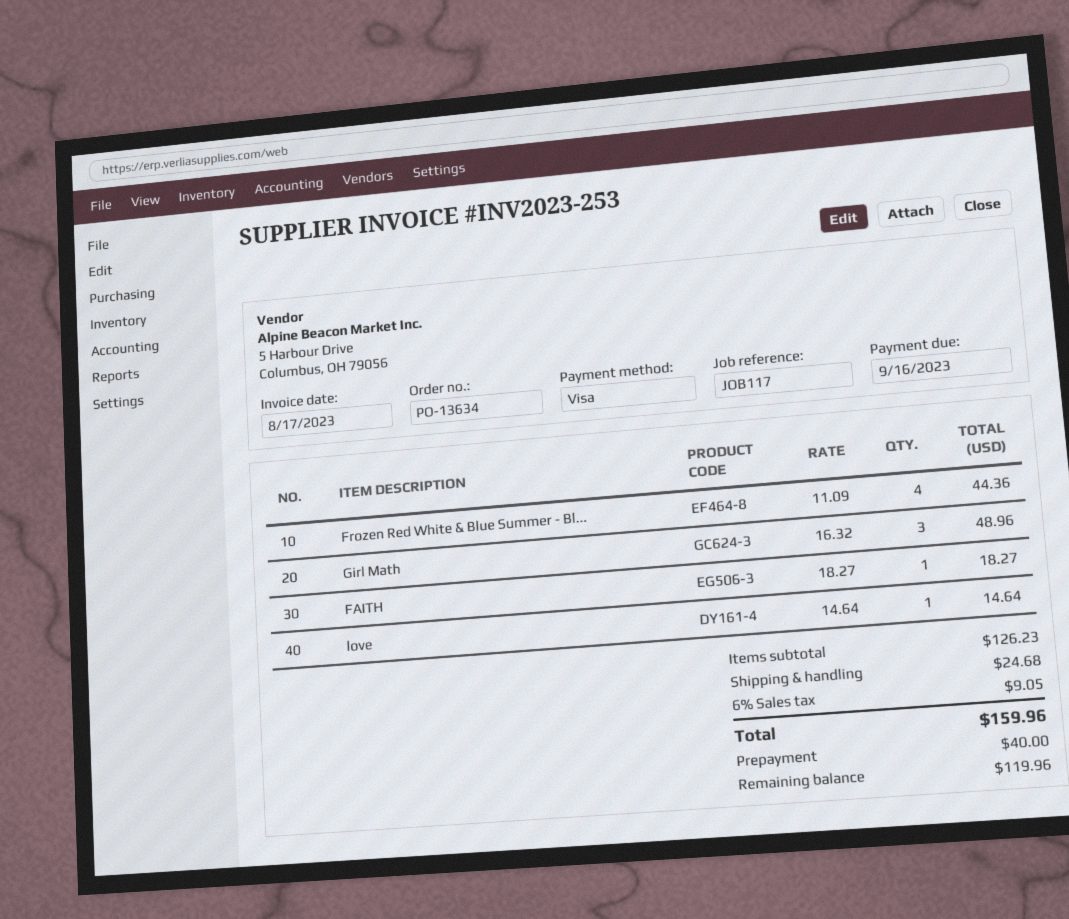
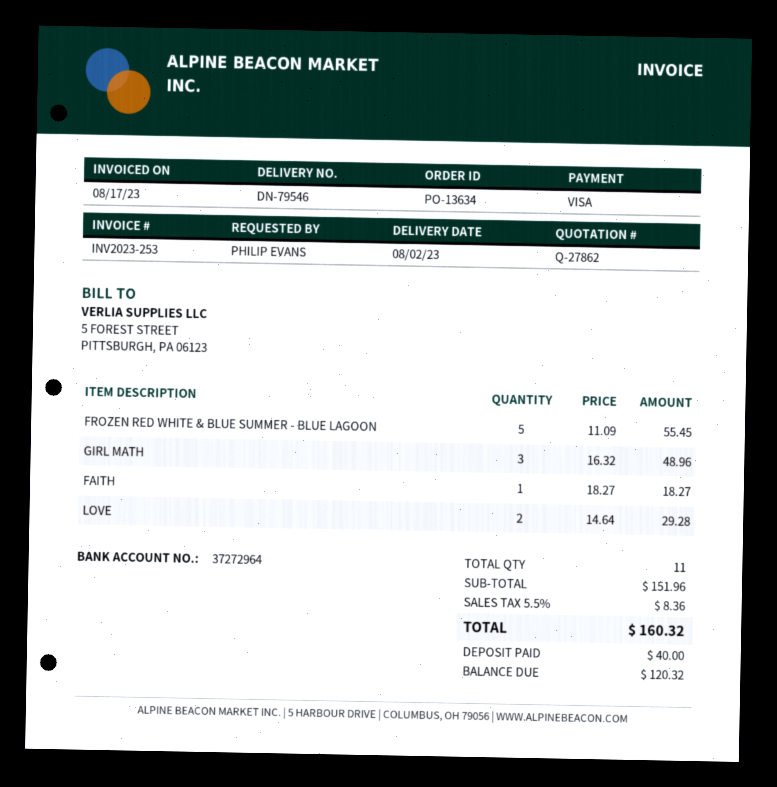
Frozen Red White & Blue Summer - Bl...: 4 x 11.09 = 44.36 -> 5 x 11.09 = 55.45
love: 1 x 14.64 = 14.64 -> 2 x 14.64 = 29.28
subtotal: 126.23 -> 151.96
shipping: 24.68 -> none
tax: 6% = 9.05 -> 5.5% = 8.36
total: 159.96 -> 160.32
balance: 119.96 -> 120.32

